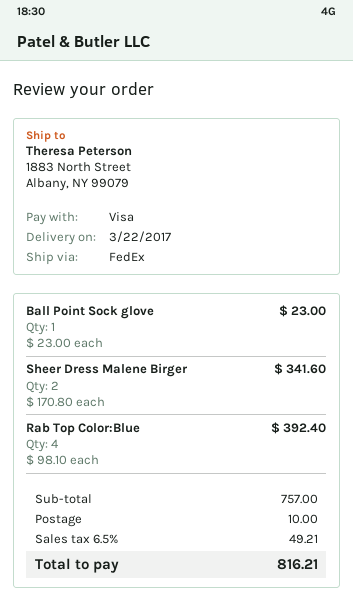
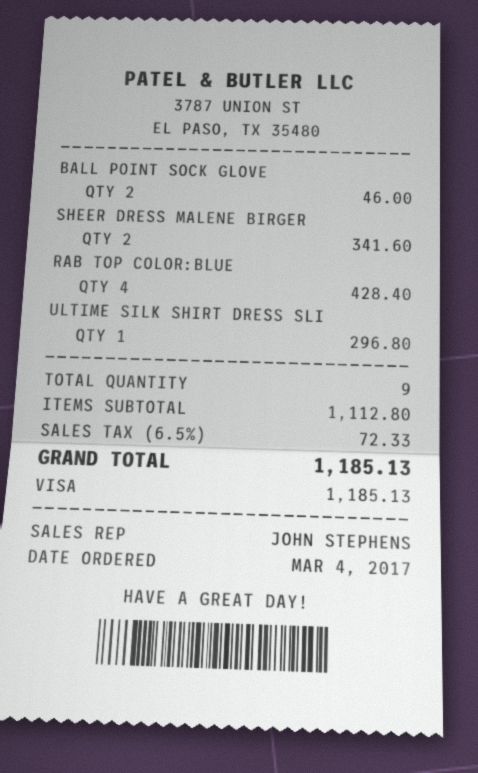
Ball Point Sock glove: 1 for 23.00 -> 2 for 46.00
Rab Top Color:Blue: 4 for 392.40 -> 4 for 428.40
ULTIME SILK SHIRT DRESS SLI: none -> 1 for 296.80
subtotal: 757.00 -> 1112.80
shipping: 10.00 -> none
tax: 6.5% = 49.21 -> 6.5% = 72.33
total: 816.21 -> 1185.13

